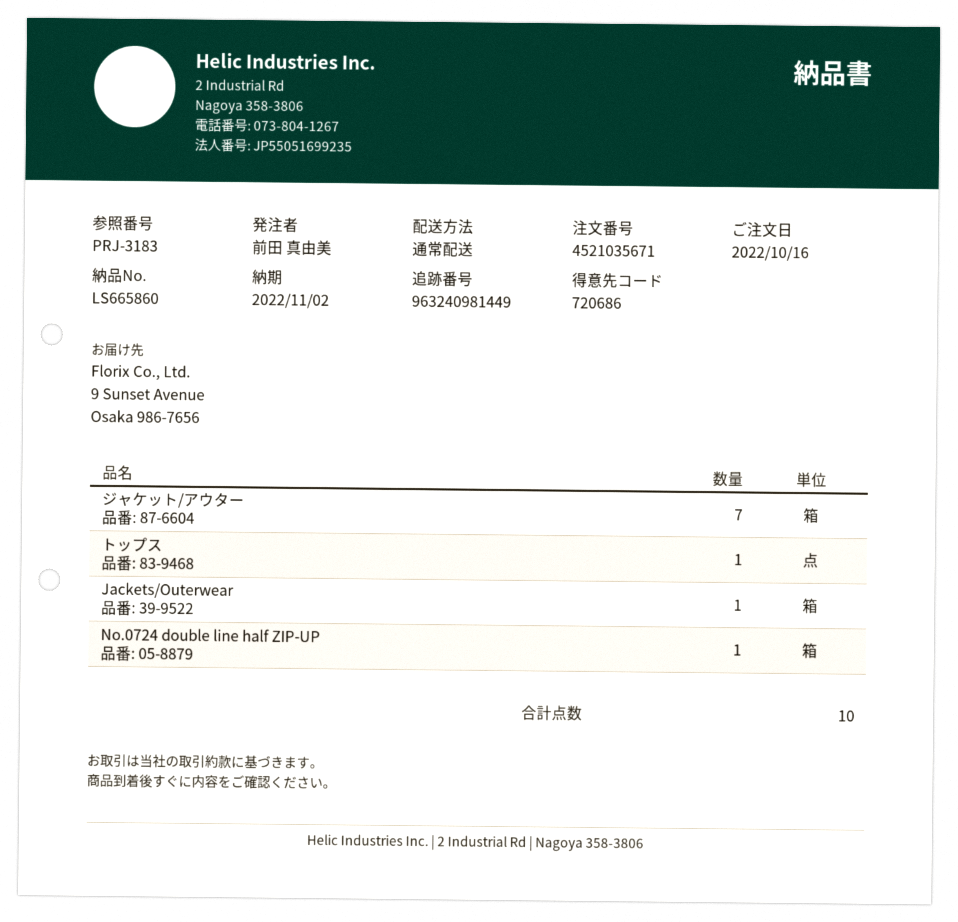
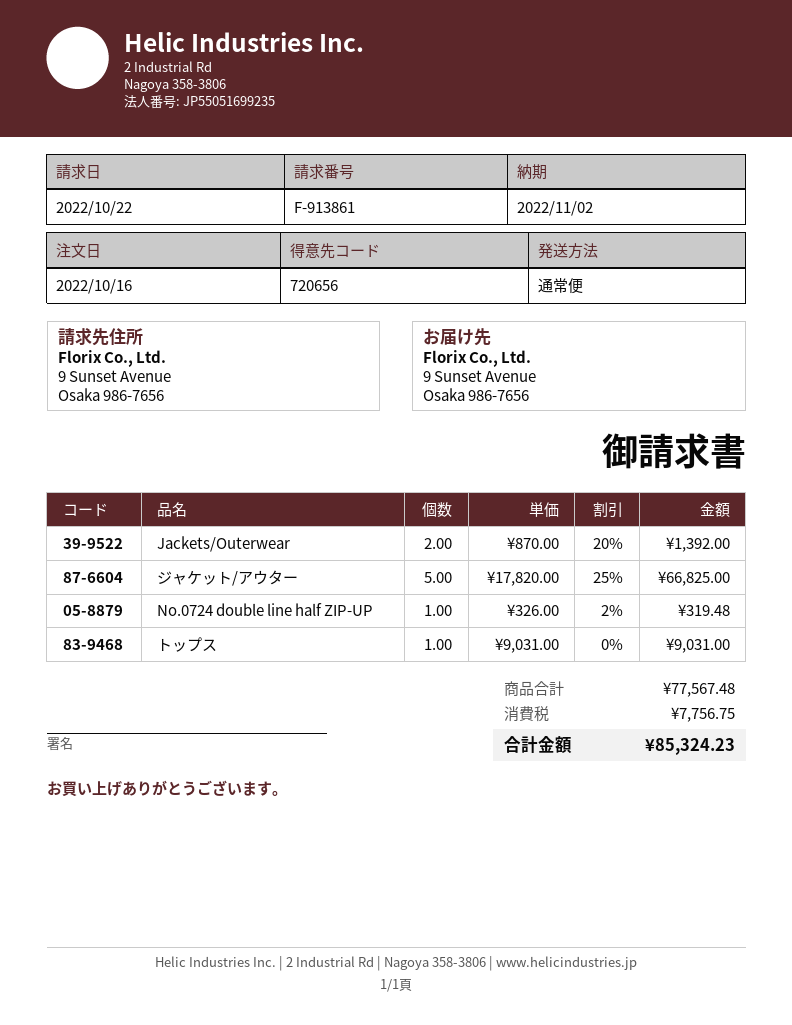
customer number: 720686 -> 720656
ジャケット/アウター: 7 -> 5
Jackets/Outerwear: 1 -> 2

